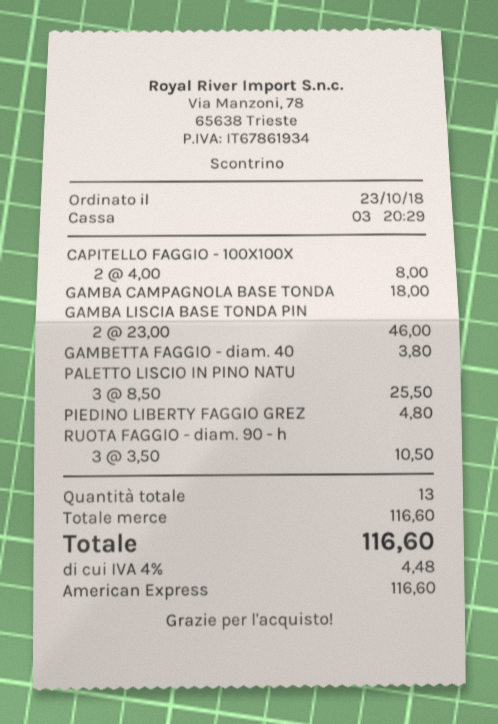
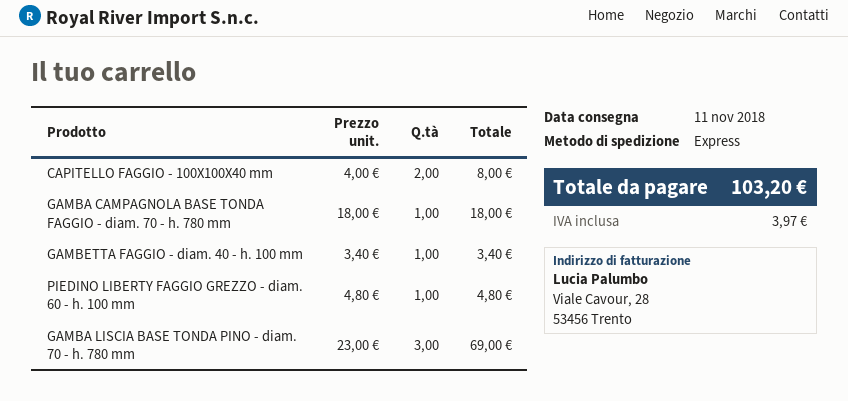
GAMBA LISCIA BASE TONDA PIN: 2 x 23.00 = 46.00 -> 3 x 23.00 = 69.00
GAMBETTA FAGGIO - diam. 40: 1 x 3.80 = 3.80 -> 1 x 3.40 = 3.40
PALETTO LISCIO IN PINO NATU: 3 x 8.50 = 25.50 -> none
RUOTA FAGGIO - diam. 90 - h: 3 x 3.50 = 10.50 -> none
tax: 4.48 -> 3.97
total: 116.60 -> 103.20

